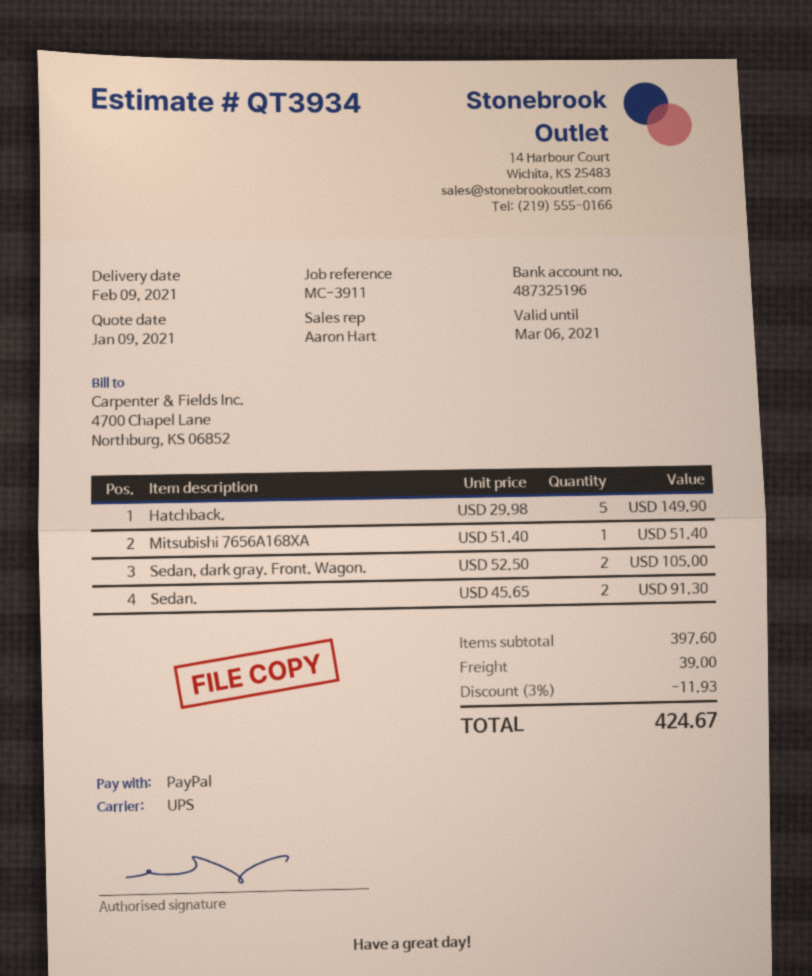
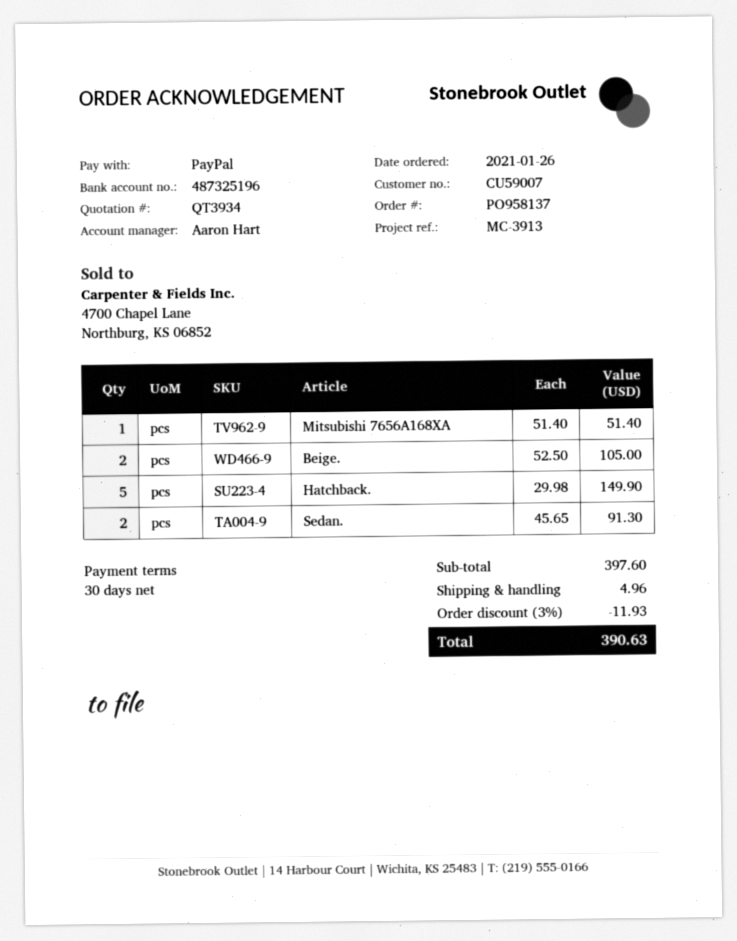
reference: MC-3911 -> MC-3913
Sedan, dark gray. Front. Wagon.: 2 x 52.50 = 105.00 -> none
Beige.: none -> 2 x 52.50 = 105.00
shipping: 39.00 -> 4.96
total: 424.67 -> 390.63

